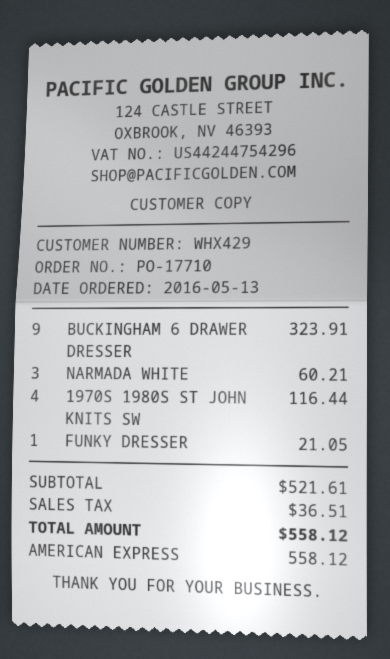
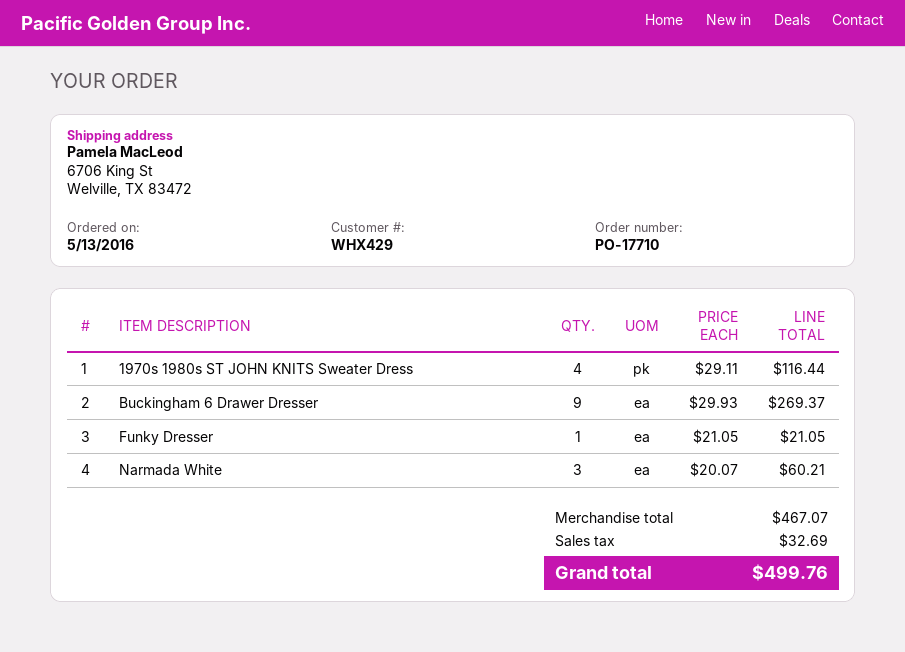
BUCKINGHAM 6 DRAWER DRESSER: 9 for 323.91 -> 9 for 269.37
subtotal: 521.61 -> 467.07
tax: 36.51 -> 32.69
total: 558.12 -> 499.76

